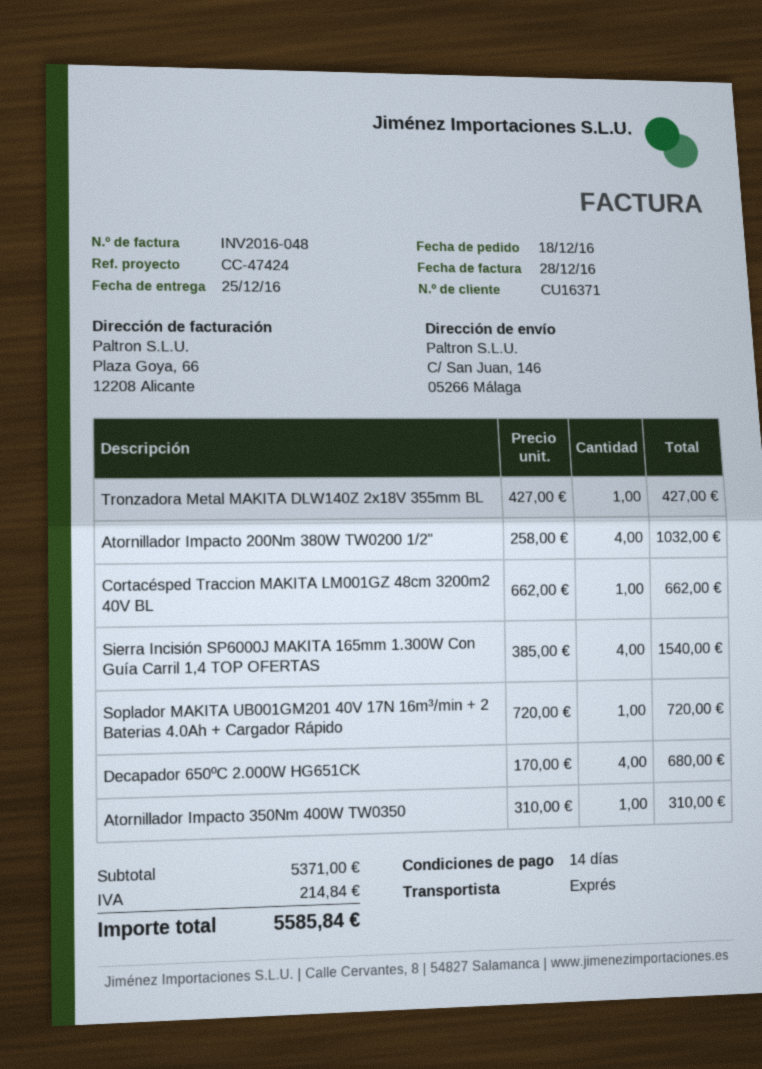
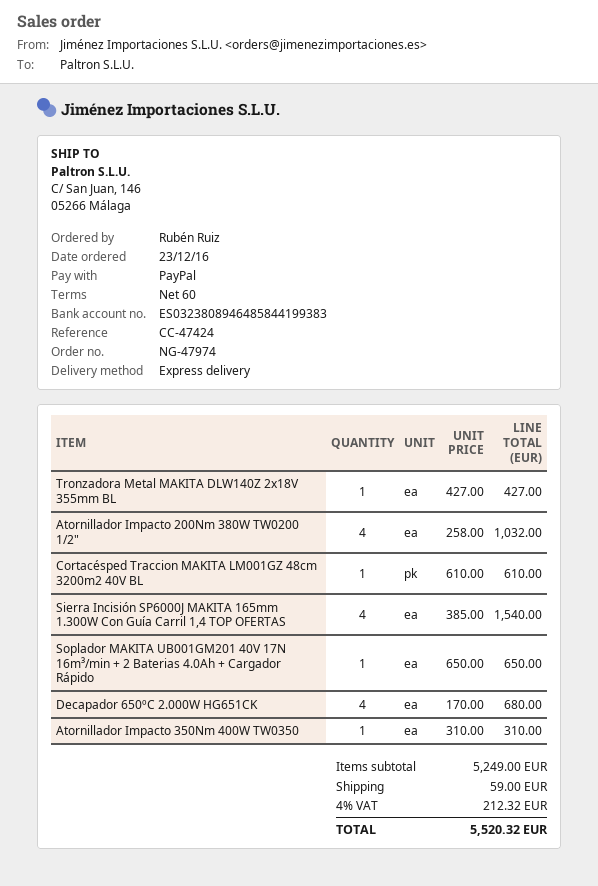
order date: 2016-12-18 -> 2016-12-23
payment terms: 14 days -> 60 days
Cortacésped Traccion MAKITA LM001GZ 48cm 3200m2 40V BL: 1 x 662.00 = 662.00 -> 1 x 610.00 = 610.00
Soplador MAKITA UB001GM201 40V 17N 16m³/min + 2 Baterias 4.0Ah + Cargador Rápido: 1 x 720.00 = 720.00 -> 1 x 650.00 = 650.00
subtotal: 5371.00 -> 5249.00
shipping: none -> 59.00
tax: 214.84 -> 212.32
total: 5585.84 -> 5520.32

